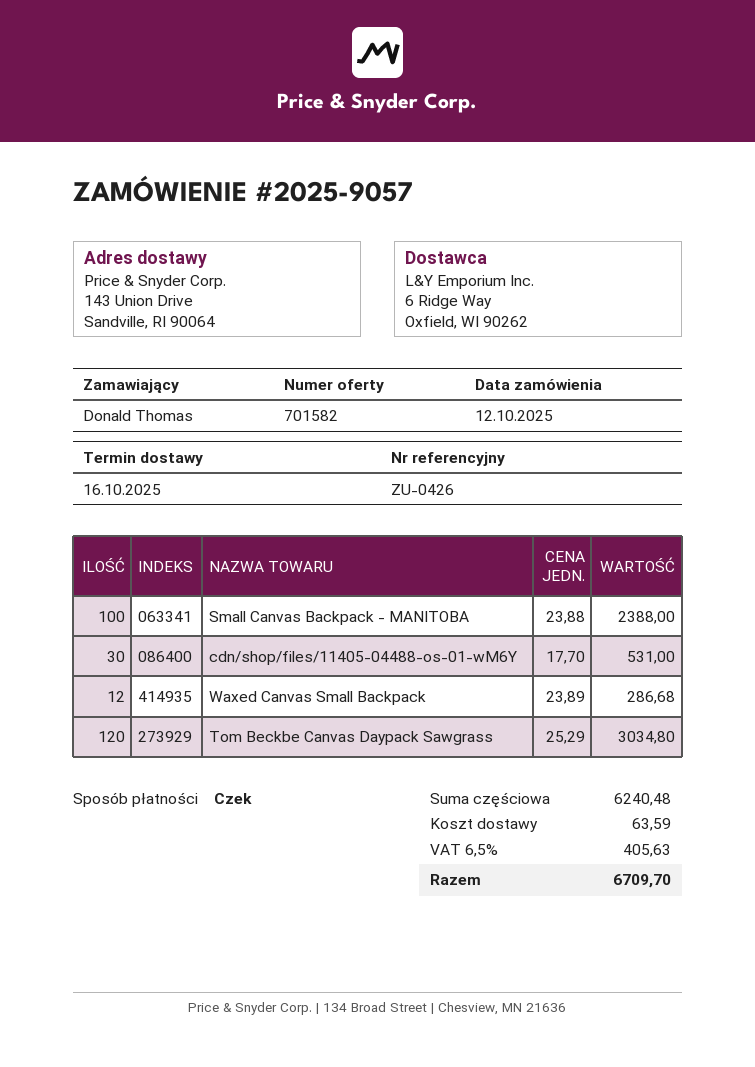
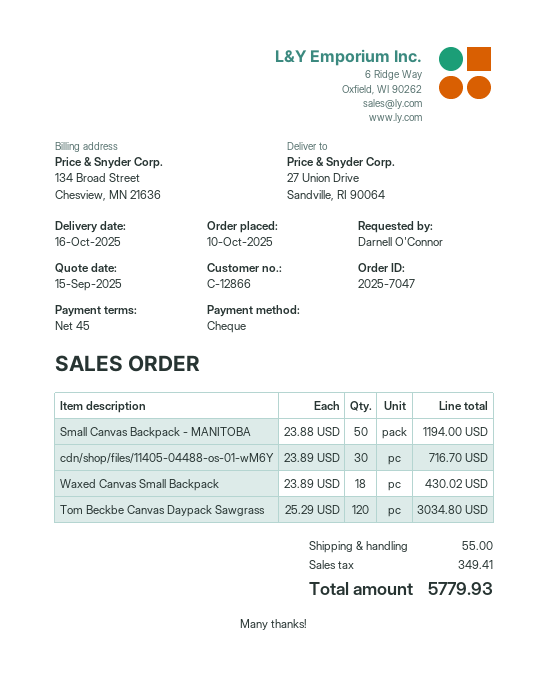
order number: 2025-9057 -> 2025-7047
order date: 2025-10-12 -> 2025-10-10
ordered by: Donald Thomas -> Darnell O'Connor
ship to: 143 Union Drive, Sandville, RI 90064 -> 27 Union Drive, Sandville, RI 90064
Small Canvas Backpack - MANITOBA: 100 x 23.88 = 2388.00 -> 50 x 23.88 = 1194.00
cdn/shop/files/11405-04488-os-01-wM6Y: 30 x 17.70 = 531.00 -> 30 x 23.89 = 716.70
Waxed Canvas Small Backpack: 12 x 23.89 = 286.68 -> 18 x 23.89 = 430.02
shipping: 63.59 -> 55.00
tax: 405.63 -> 349.41
total: 6709.70 -> 5779.93

